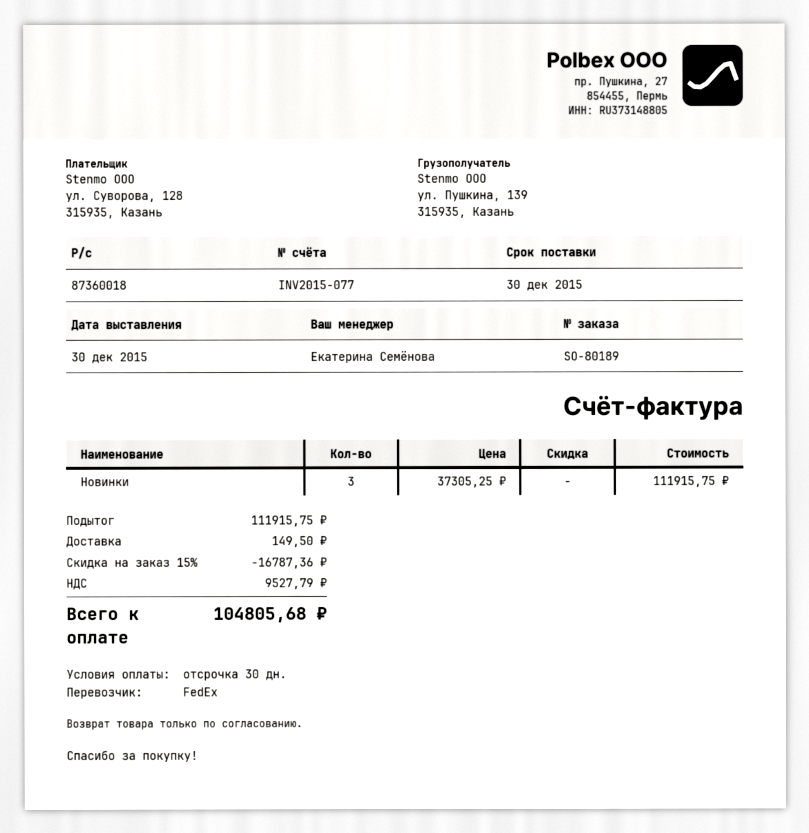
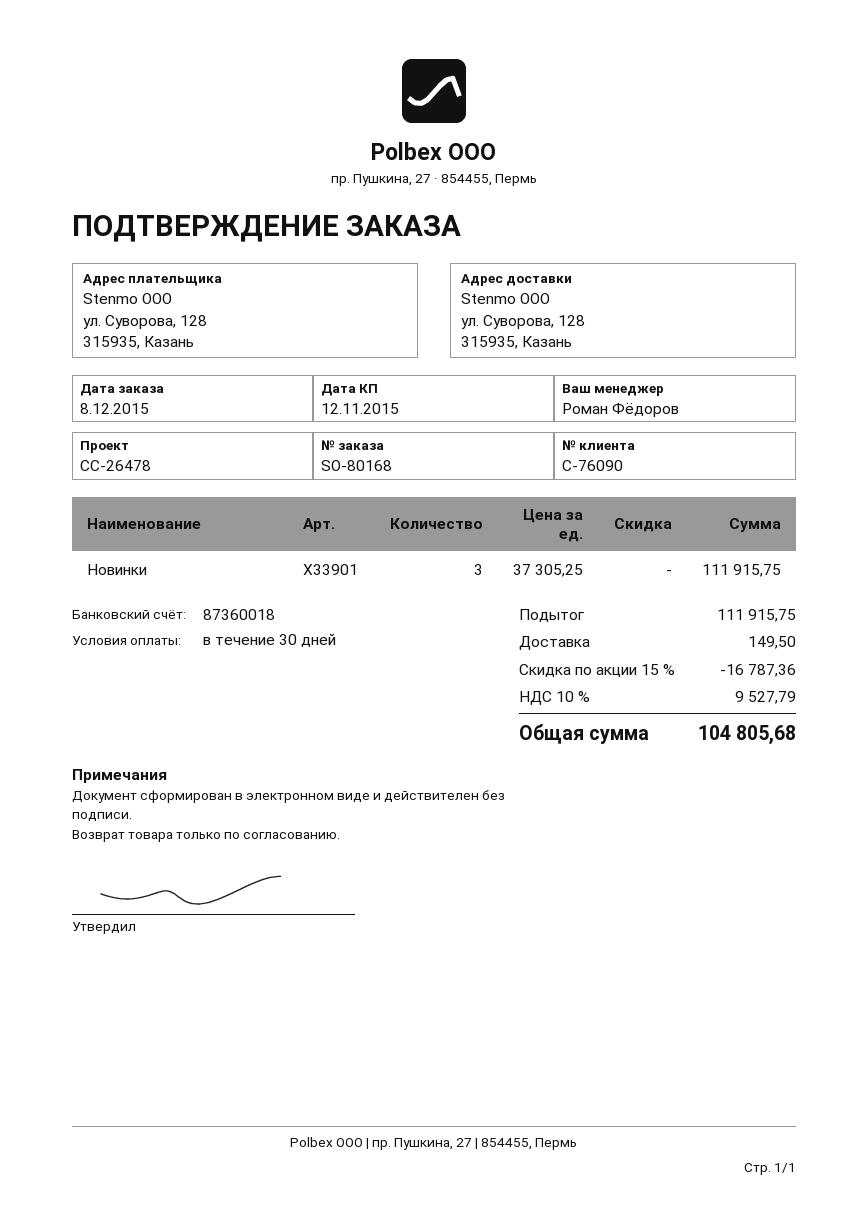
order number: SO-80189 -> SO-80168
sales rep: Екатерина Семёнова -> Роман Фёдоров
ship to: ул. Пушкина, 139, 315935, Казань -> ул. Суворова, 128, 315935, Казань

